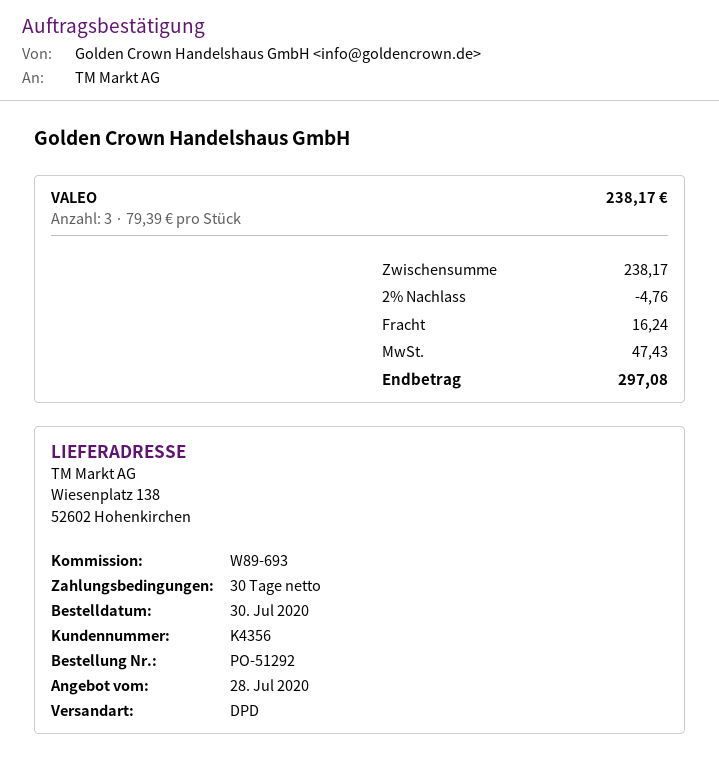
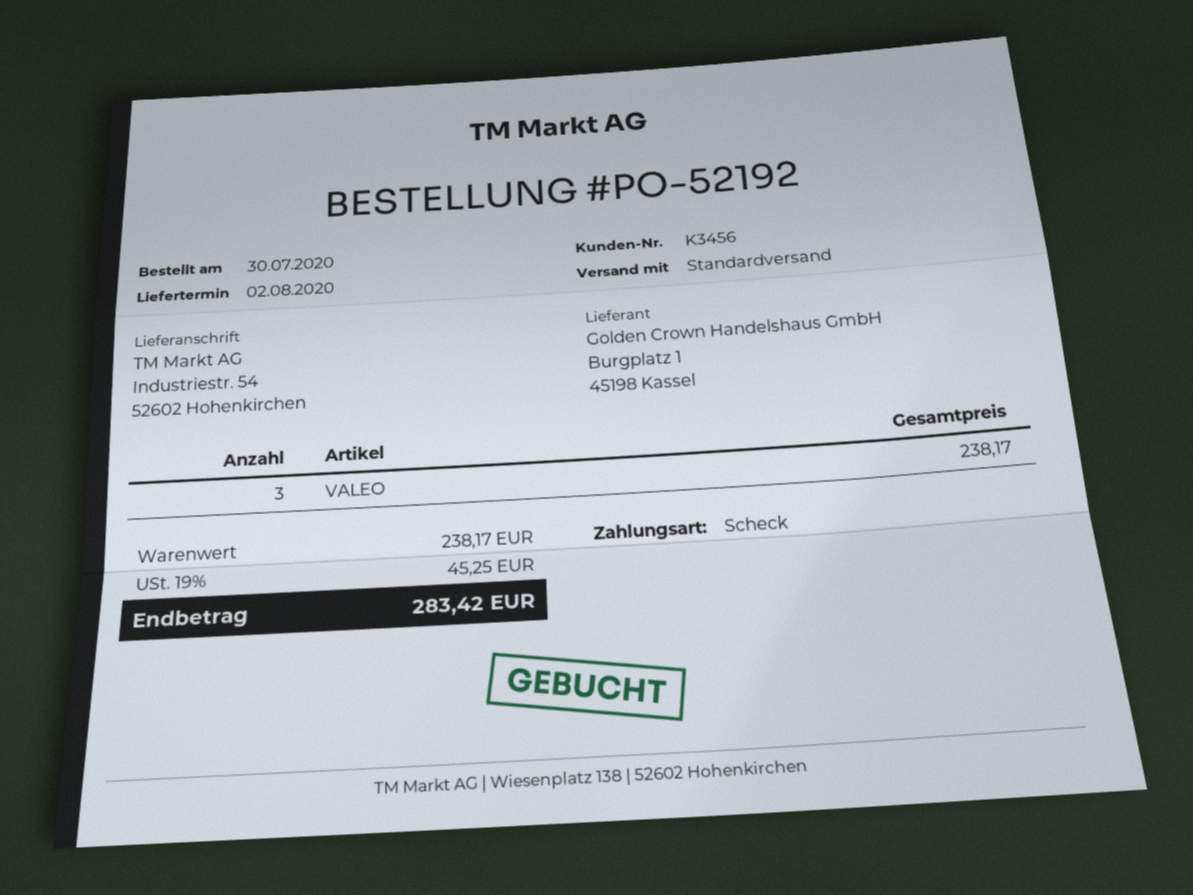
order number: PO-51292 -> PO-52192
customer number: K4356 -> K3456
shipping method: DPD -> standard
ship to: Wiesenplatz 138, 52602 Hohenkirchen -> Industriestr. 54, 52602 Hohenkirchen
discount: 2% = 4.76 -> none
shipping: 16.24 -> none
tax: 47.43 -> 45.25
total: 297.08 -> 283.42

